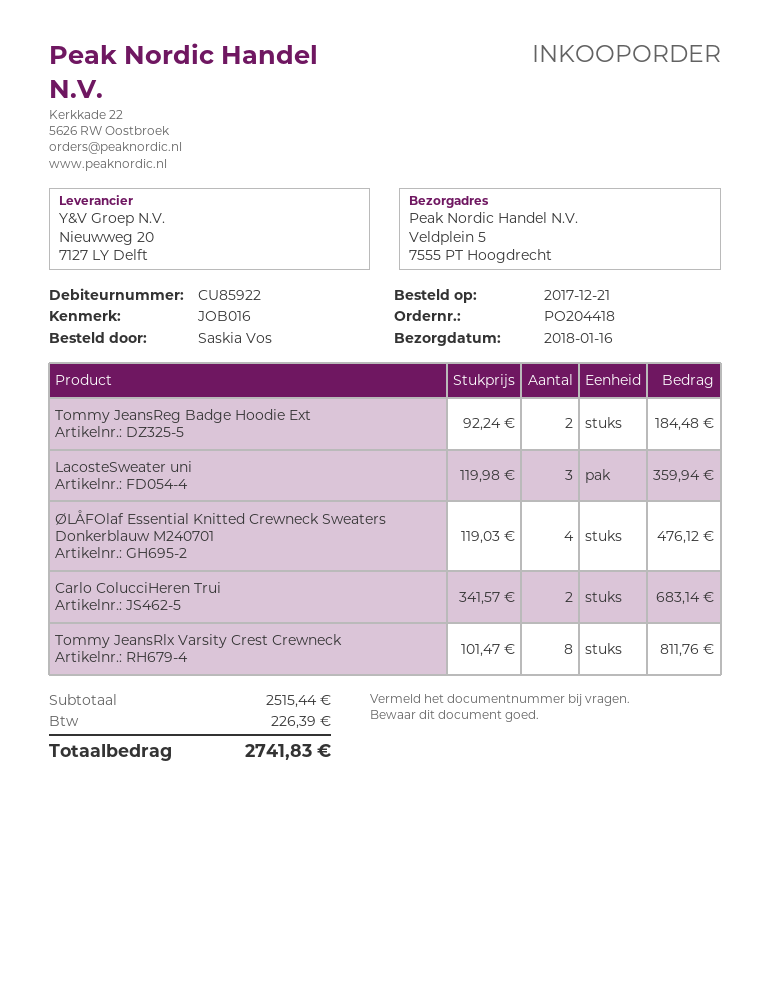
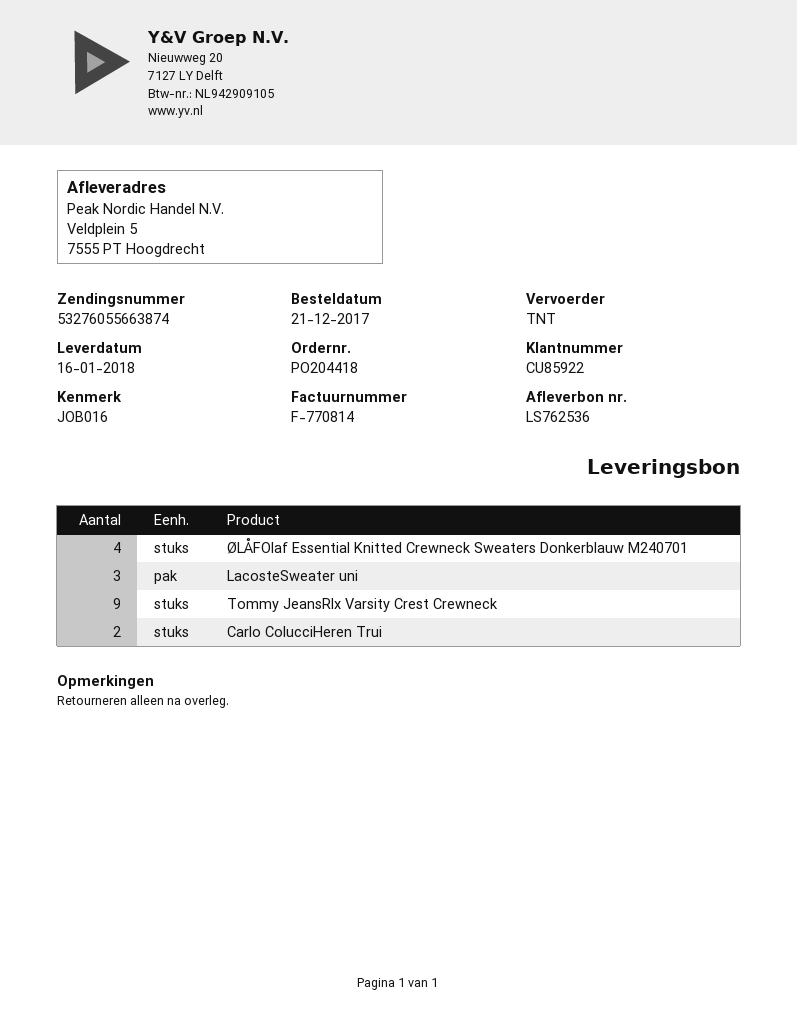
Tommy JeansReg Badge Hoodie Ext: 2 -> none
Tommy JeansRlx Varsity Crest Crewneck: 8 -> 9

